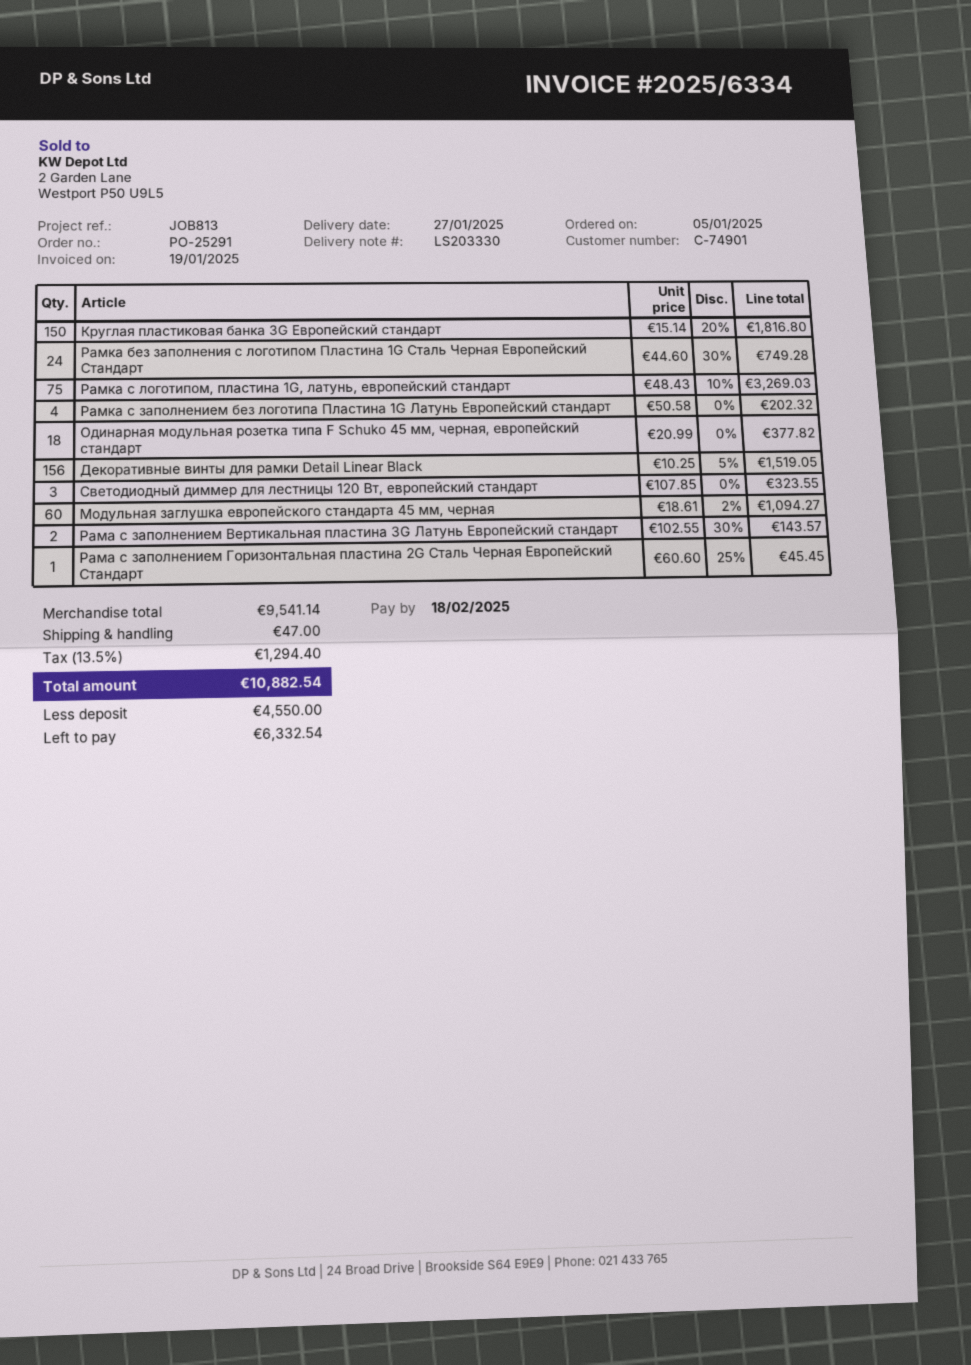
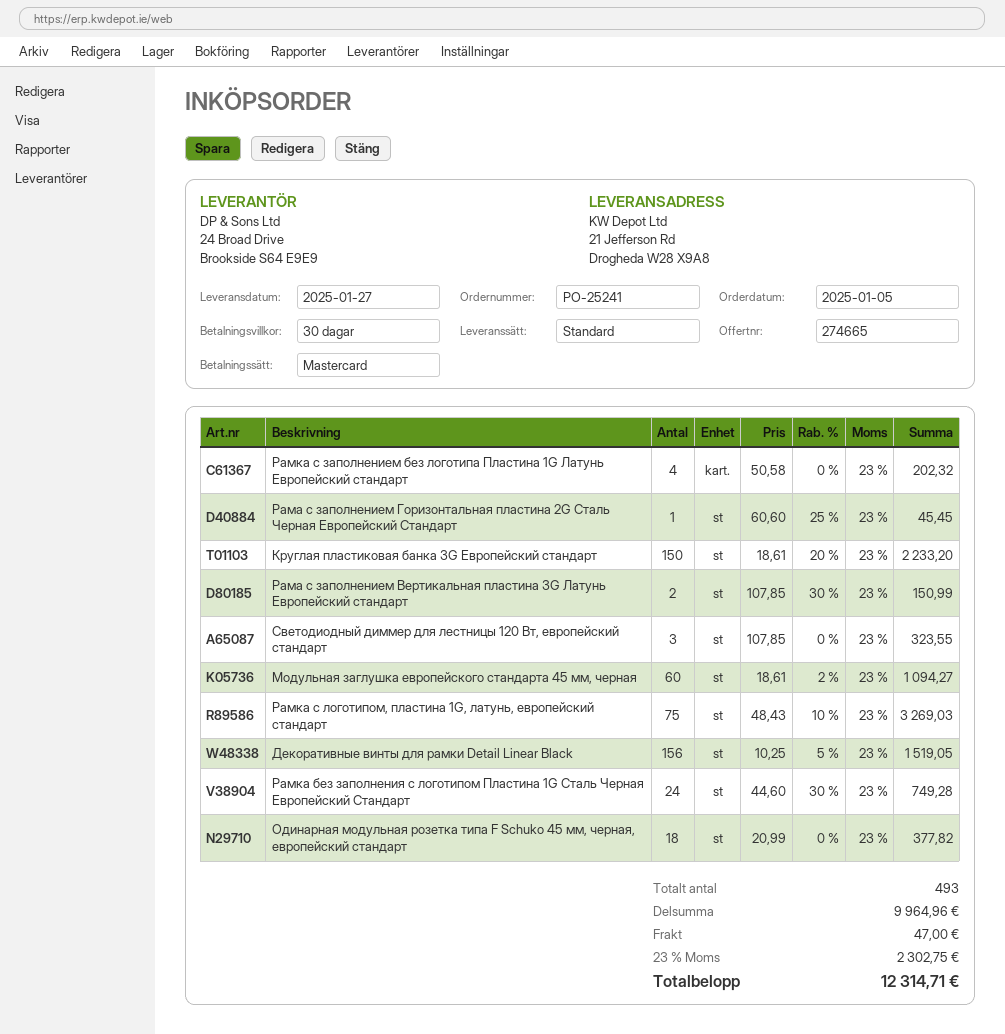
order number: PO-25291 -> PO-25241
Круглая пластиковая банка 3G Европейский стандарт: 150 x 15.14 - 20% = 1816.80 -> 150 x 18.61 - 20% = 2233.20
Рама с заполнением Вертикальная пластина 3G Латунь Европейский стандарт: 2 x 102.55 - 30% = 143.57 -> 2 x 107.85 - 30% = 150.99
subtotal: 9541.14 -> 9964.96
tax: 13.5% = 1294.40 -> 23% = 2302.75
total: 10882.54 -> 12314.71

